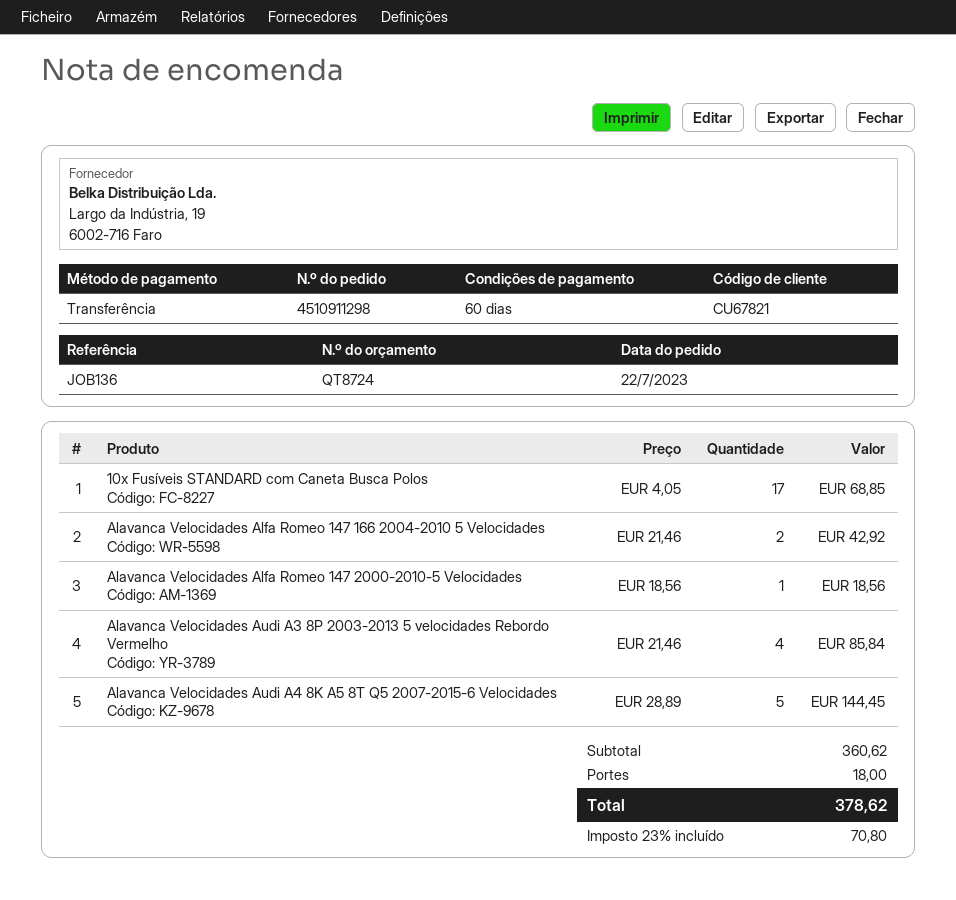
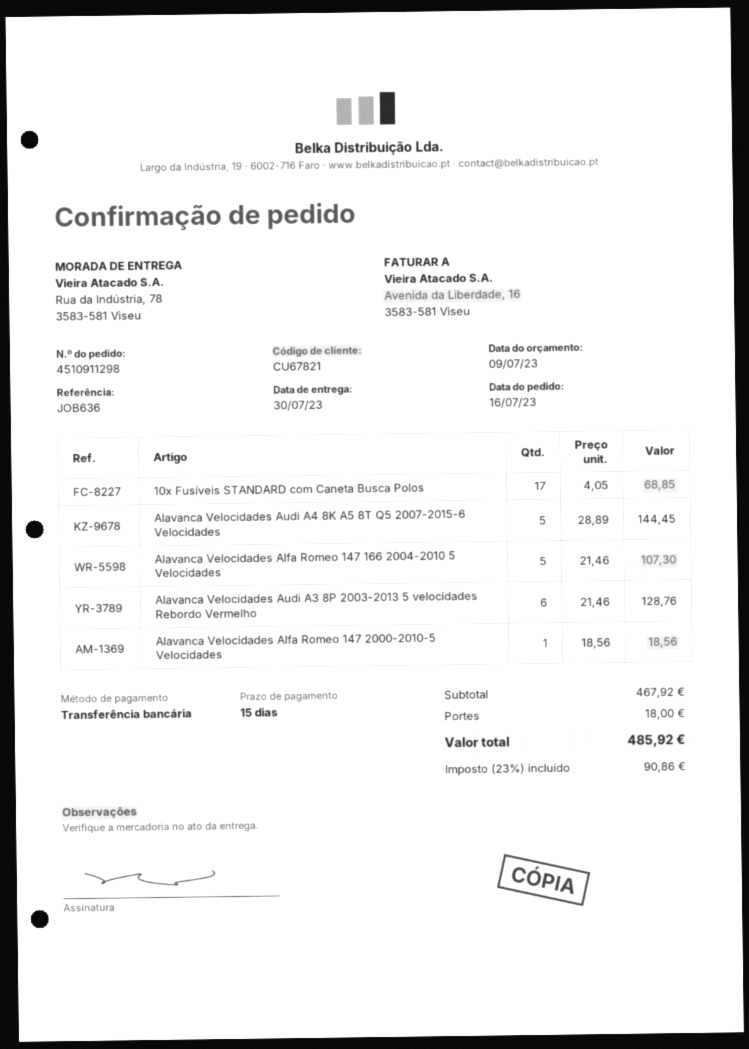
order date: 2023-07-22 -> 2023-07-16
payment terms: 60 days -> 15 days
reference: JOB136 -> JOB636
Alavanca Velocidades Alfa Romeo 147 166 2004-2010 5 Velocidades: 2 x 21.46 = 42.92 -> 5 x 21.46 = 107.30
Alavanca Velocidades Audi A3 8P 2003-2013 5 velocidades Rebordo Vermelho: 4 x 21.46 = 85.84 -> 6 x 21.46 = 128.76
subtotal: 360.62 -> 467.92
tax: 23% = 70.80 -> 23% = 90.86
total: 378.62 -> 485.92

